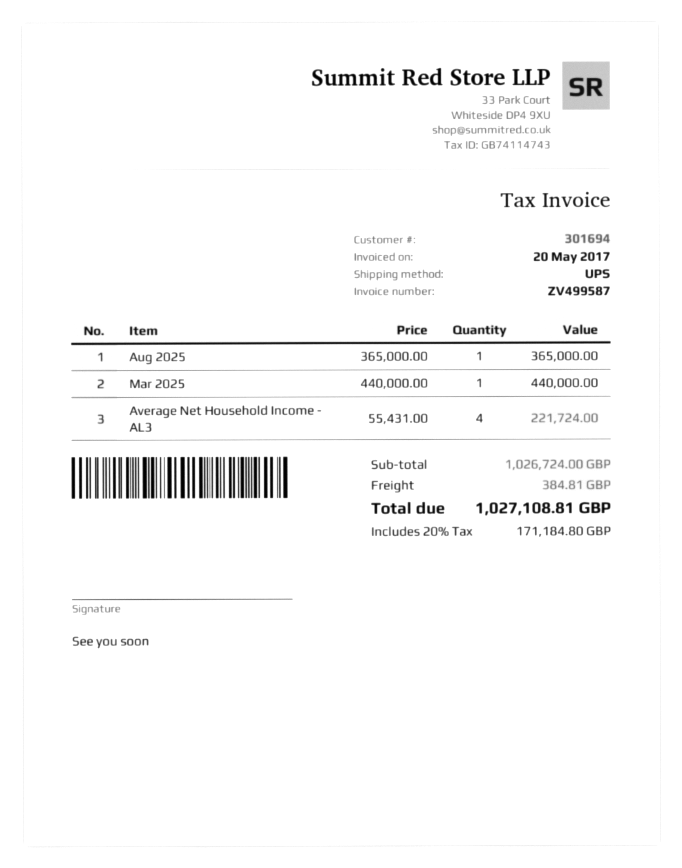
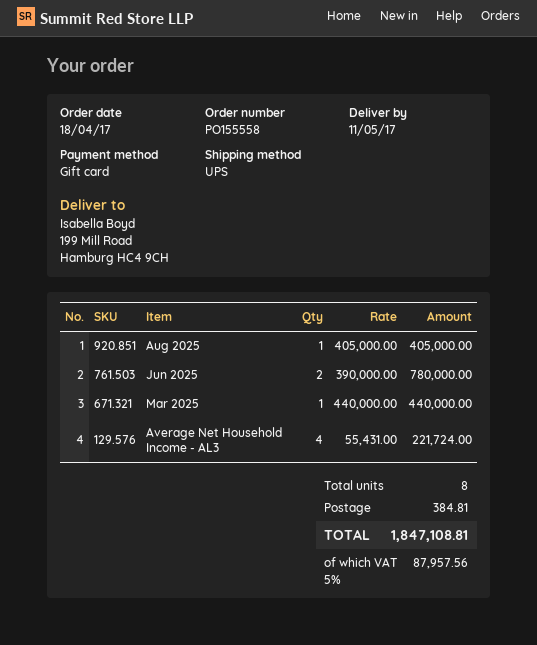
Aug 2025: 1 x 365000.00 = 365000.00 -> 1 x 405000.00 = 405000.00
Jun 2025: none -> 2 x 390000.00 = 780000.00
tax: 20% = 171184.80 -> 5% = 87957.56
total: 1027108.81 -> 1847108.81

